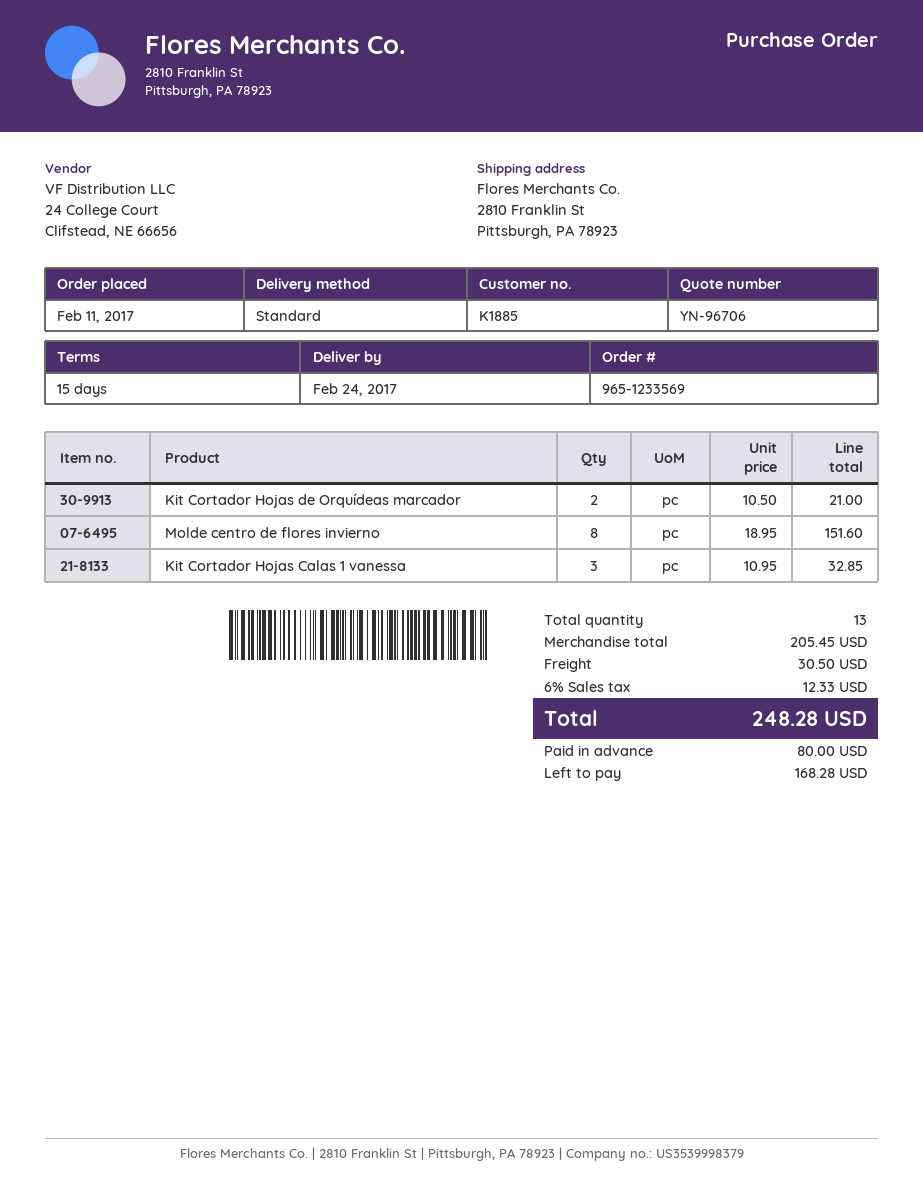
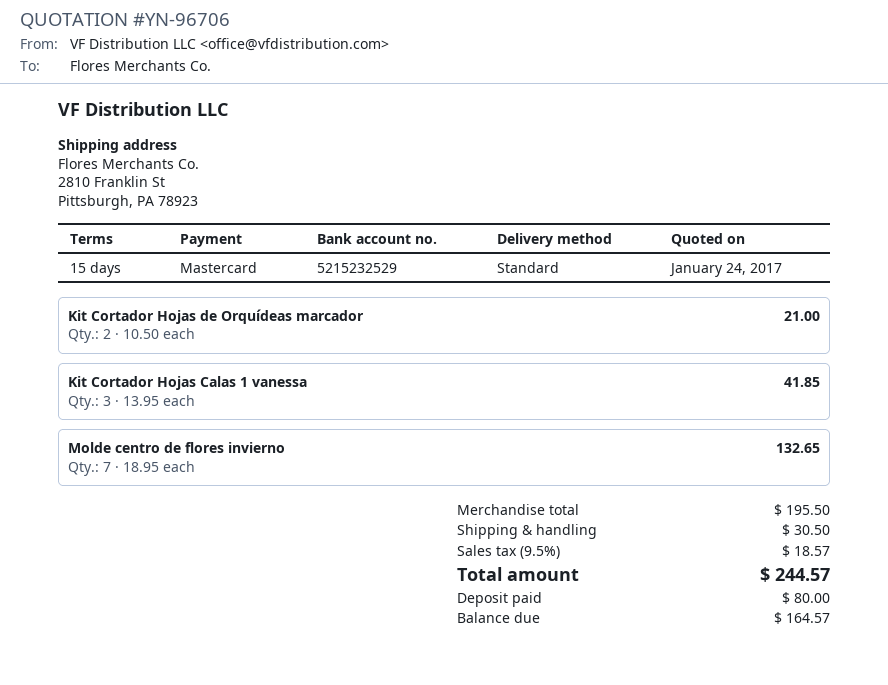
Molde centro de flores invierno: 8 x 18.95 = 151.60 -> 7 x 18.95 = 132.65
Kit Cortador Hojas Calas 1 vanessa: 3 x 10.95 = 32.85 -> 3 x 13.95 = 41.85
subtotal: 205.45 -> 195.50
tax: 6% = 12.33 -> 9.5% = 18.57
total: 248.28 -> 244.57
balance: 168.28 -> 164.57

